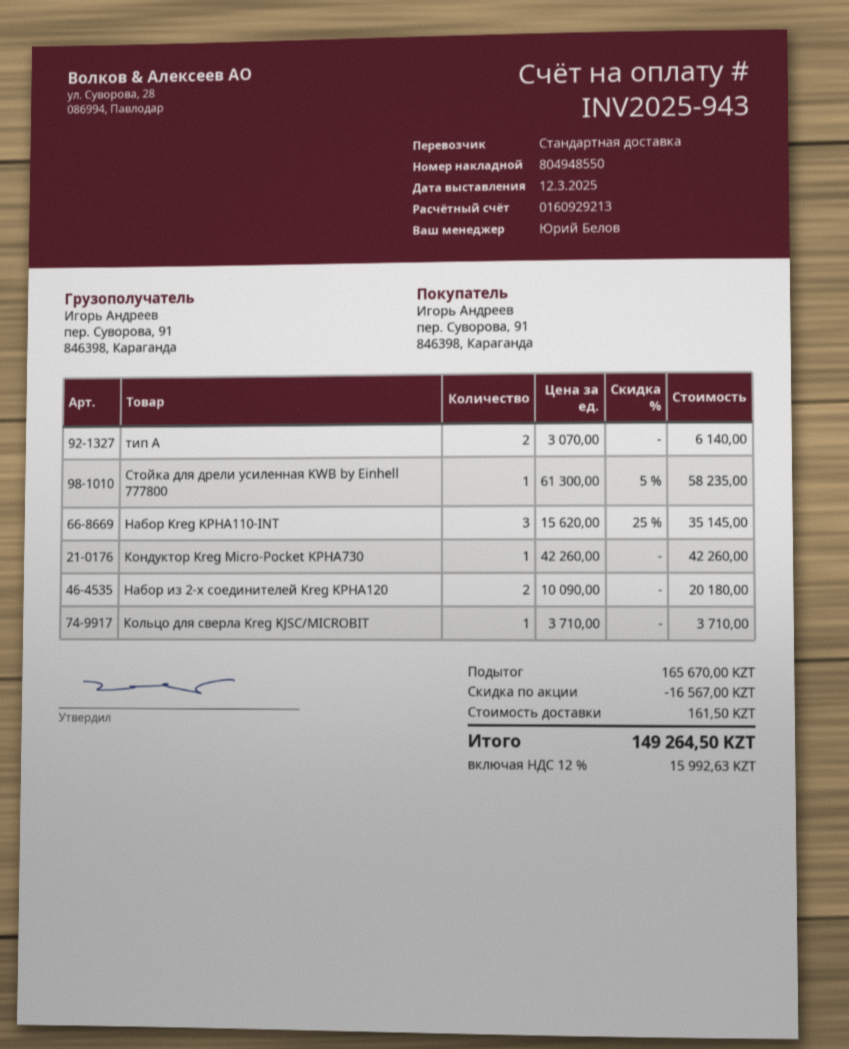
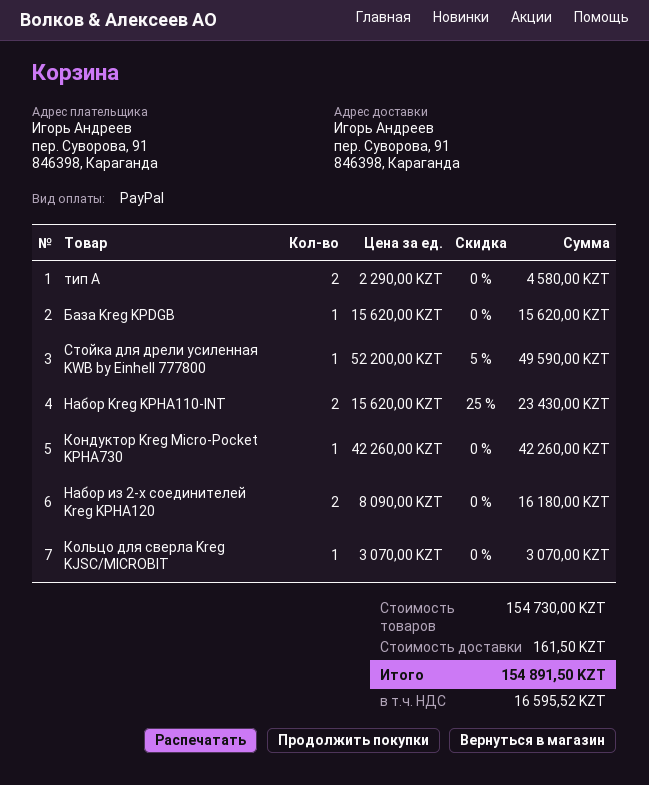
тип A: 2 x 3070.00 = 6140.00 -> 2 x 2290.00 = 4580.00
Стойка для дрели усиленная KWB by Einhell 777800: 1 x 61300.00 - 5% = 58235.00 -> 1 x 52200.00 - 5% = 49590.00
Набор Kreg KPHA110-INT: 3 x 15620.00 - 25% = 35145.00 -> 2 x 15620.00 - 25% = 23430.00
Набор из 2-х соединителей Kreg KPHA120: 2 x 10090.00 = 20180.00 -> 2 x 8090.00 = 16180.00
Кольцо для сверла Kreg KJSC/MICROBIT: 1 x 3710.00 = 3710.00 -> 1 x 3070.00 = 3070.00
База Kreg KPDGB: none -> 1 x 15620.00 = 15620.00
subtotal: 165670.00 -> 154730.00
discount: 16567.00 -> none
tax: 15992.63 -> 16595.52
total: 149264.50 -> 154891.50

